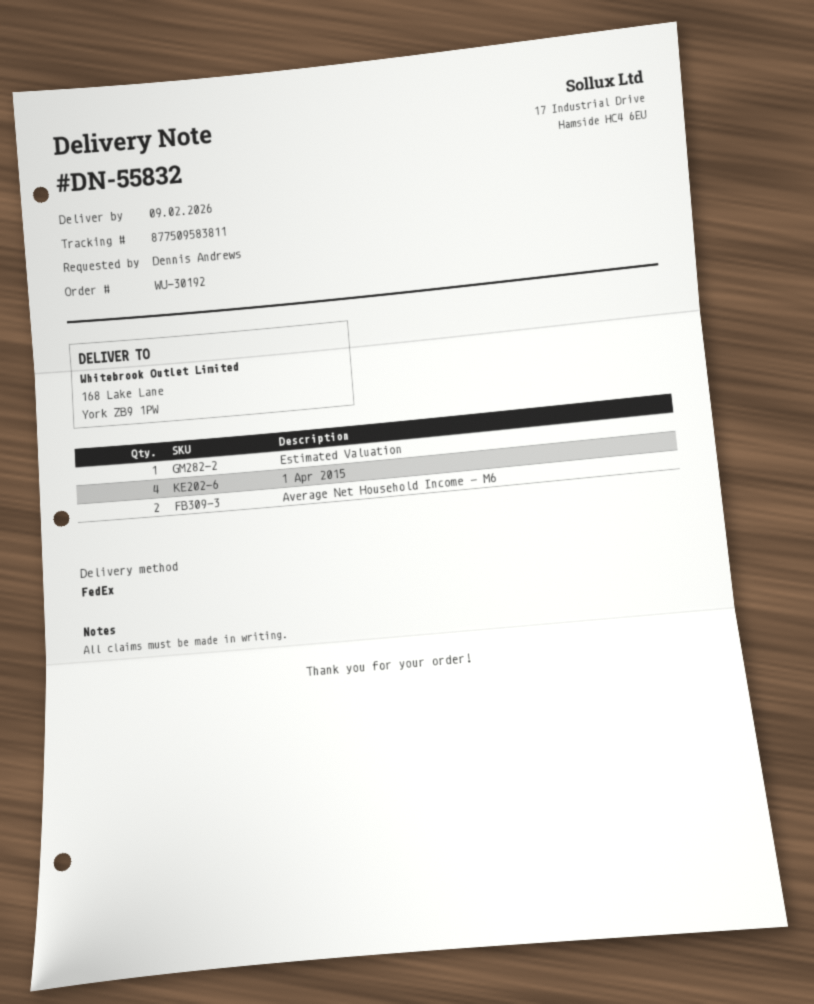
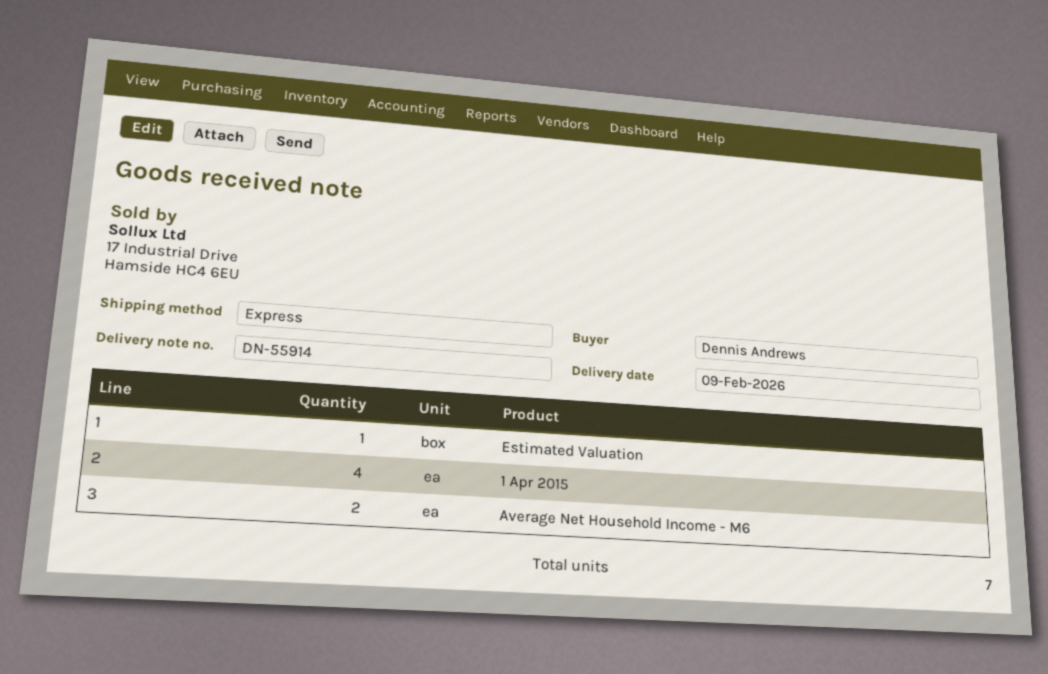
delivery note number: DN-55832 -> DN-55914
shipping method: FedEx -> express

